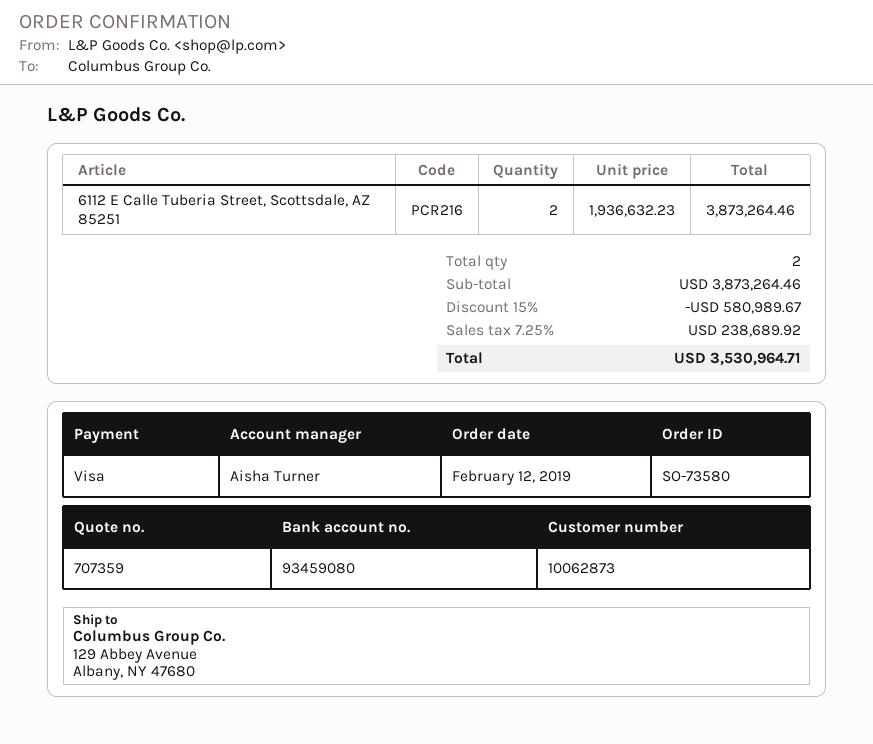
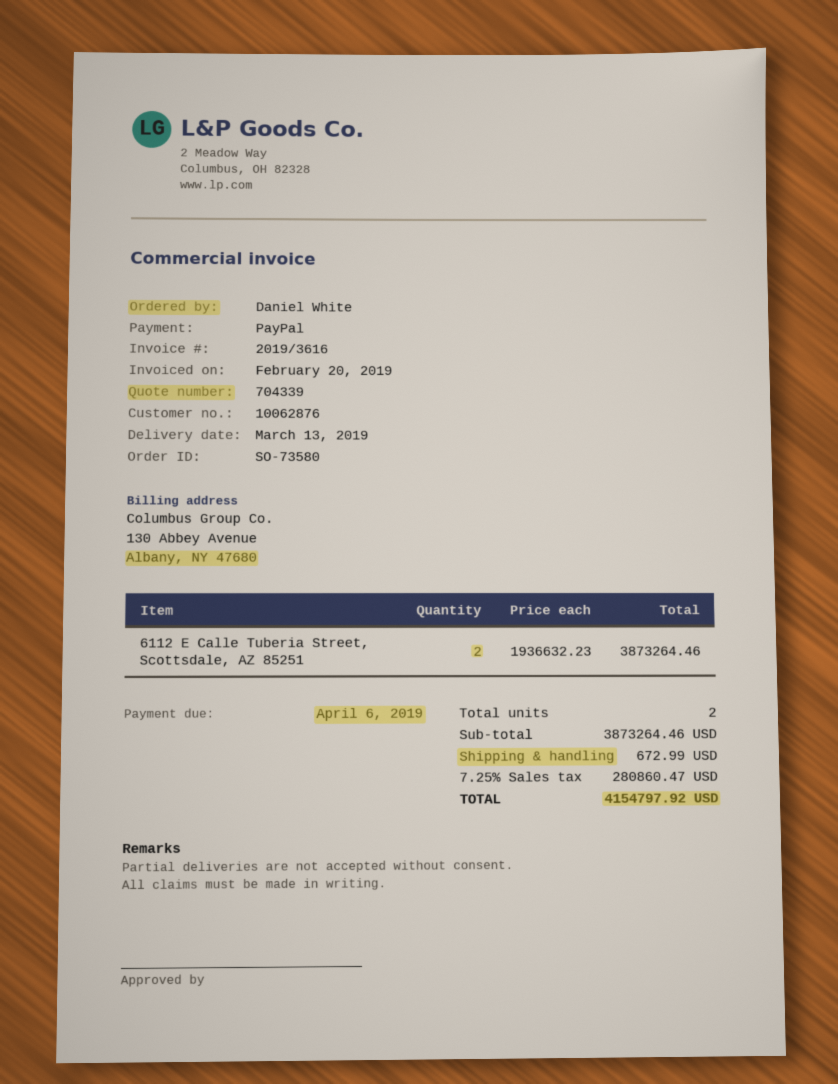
quote number: 707359 -> 704339
customer number: 10062873 -> 10062876
payment method: Visa -> PayPal
discount: 15% = 580989.67 -> none
shipping: none -> 672.99
tax: 7.25% = 238689.92 -> 7.25% = 280860.47
total: 3530964.71 -> 4154797.92

